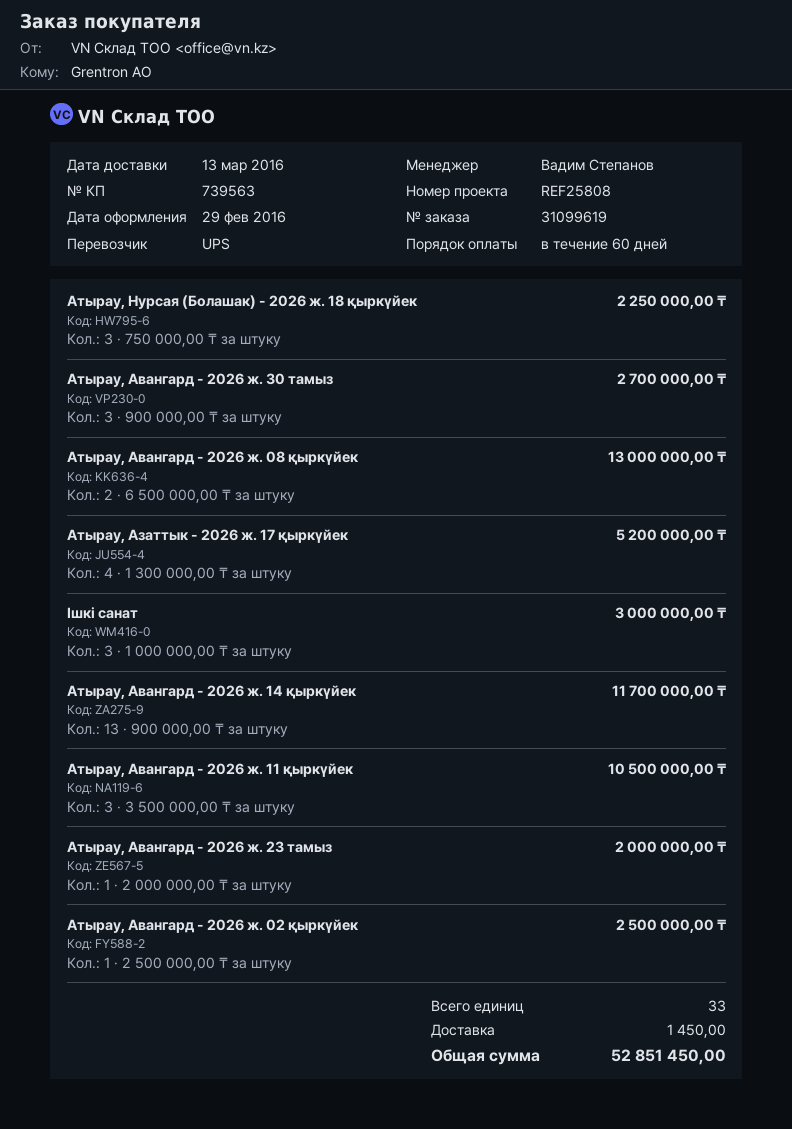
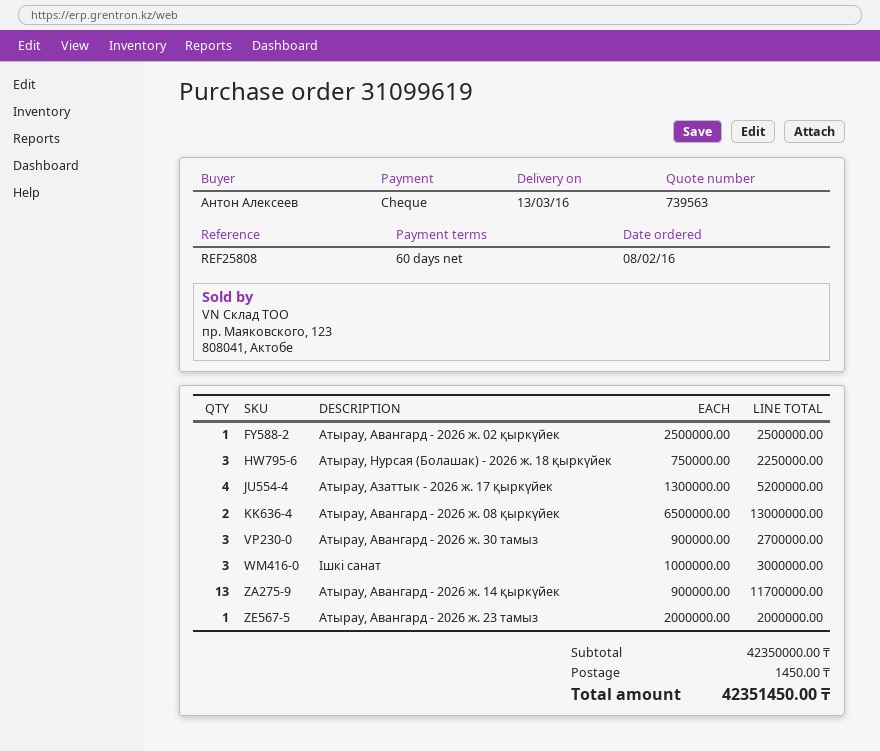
order date: 2016-02-29 -> 2016-02-08
Атырау, Авангард - 2026 ж. 11 қыркүйек: 3 x 3500000.00 = 10500000.00 -> none
total: 52851450.00 -> 42351450.00

